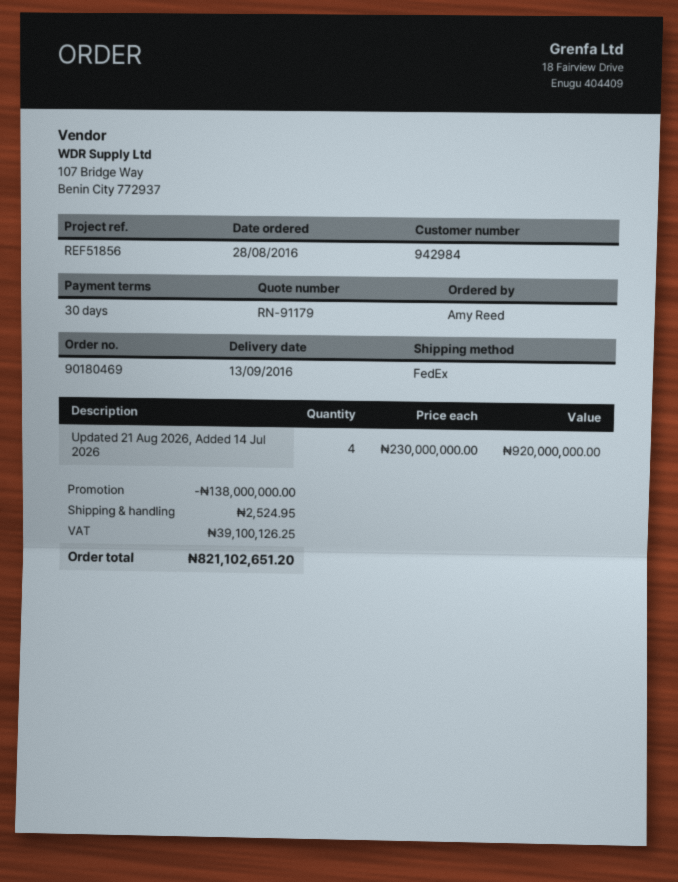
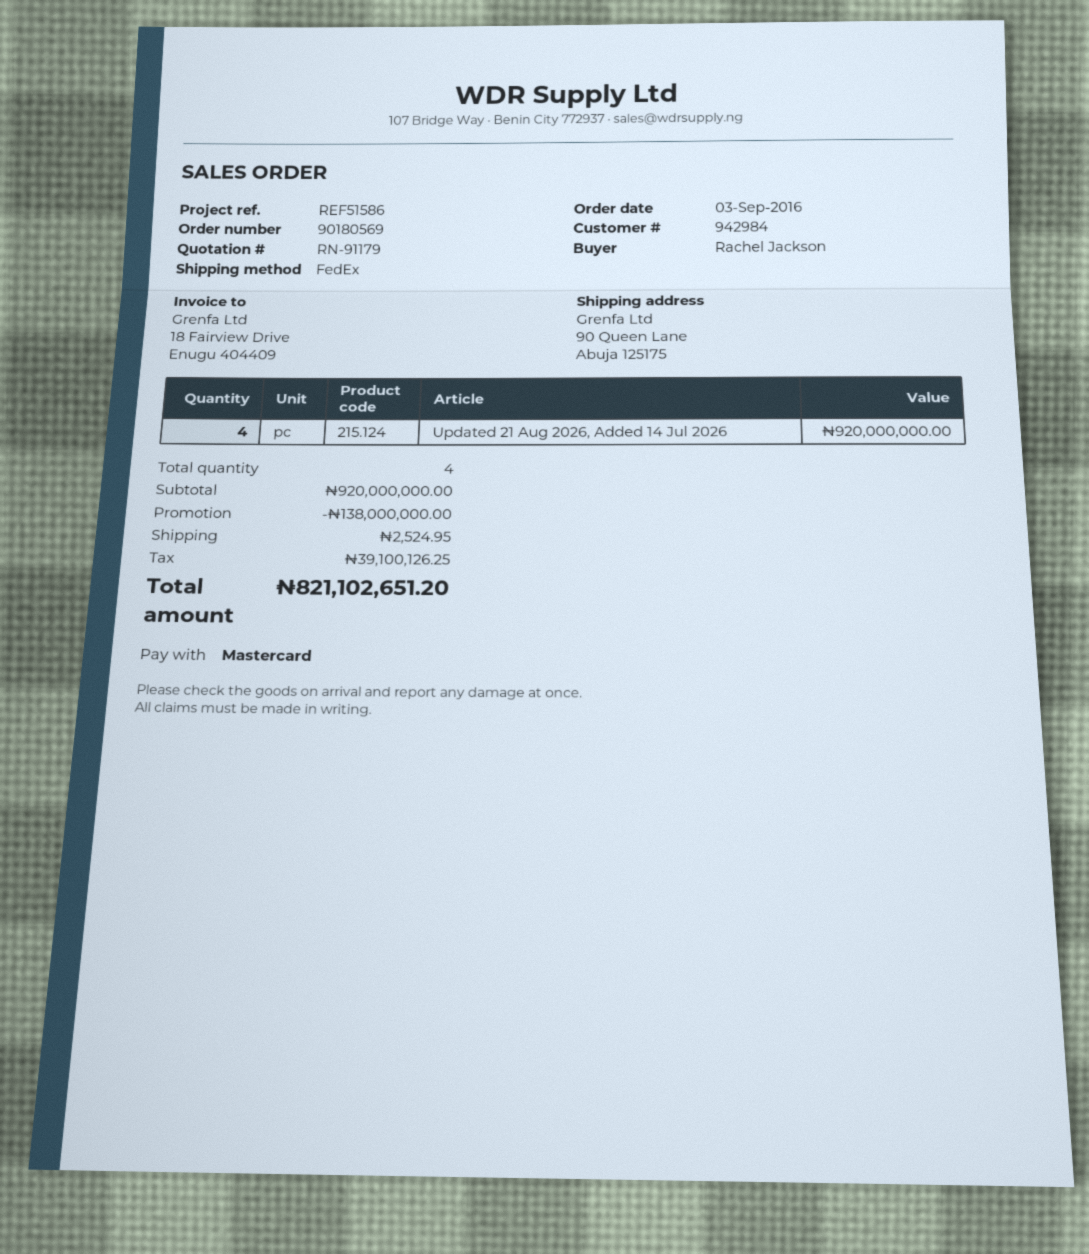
order number: 90180469 -> 90180569
order date: 2016-08-28 -> 2016-09-03
reference: REF51856 -> REF51586
ordered by: Amy Reed -> Rachel Jackson

